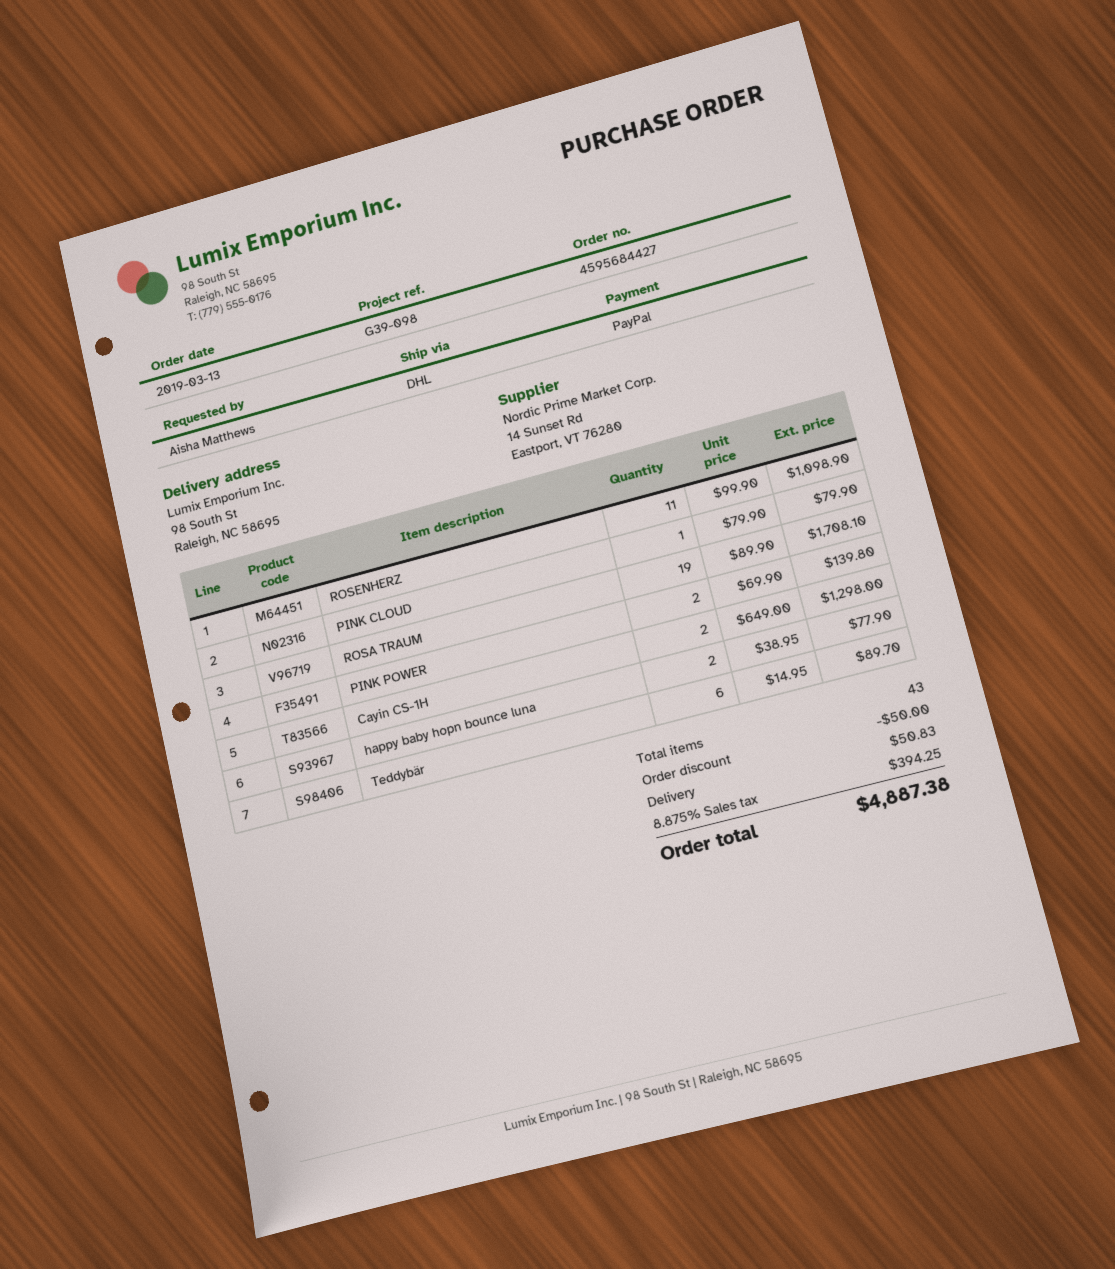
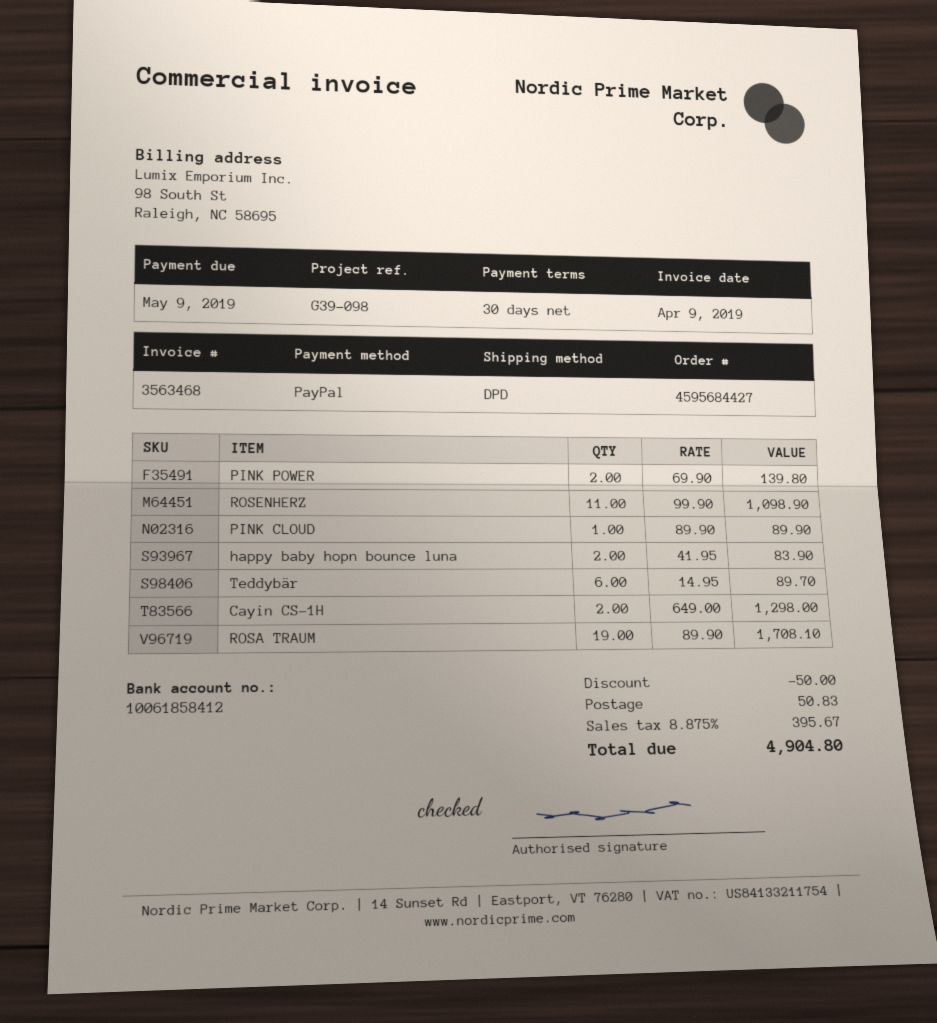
shipping method: DHL -> DPD
PINK CLOUD: 1 x 79.90 = 79.90 -> 1 x 89.90 = 89.90
happy baby hopn bounce luna: 2 x 38.95 = 77.90 -> 2 x 41.95 = 83.90
tax: 8.875% = 394.25 -> 8.875% = 395.67
total: 4887.38 -> 4904.80

